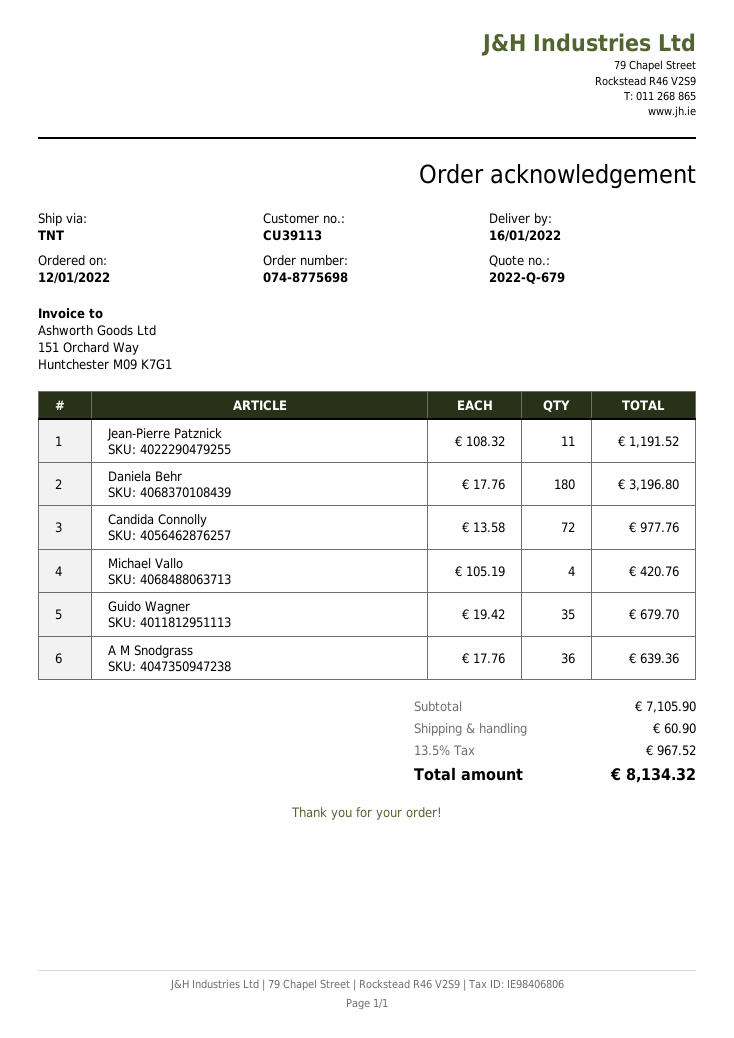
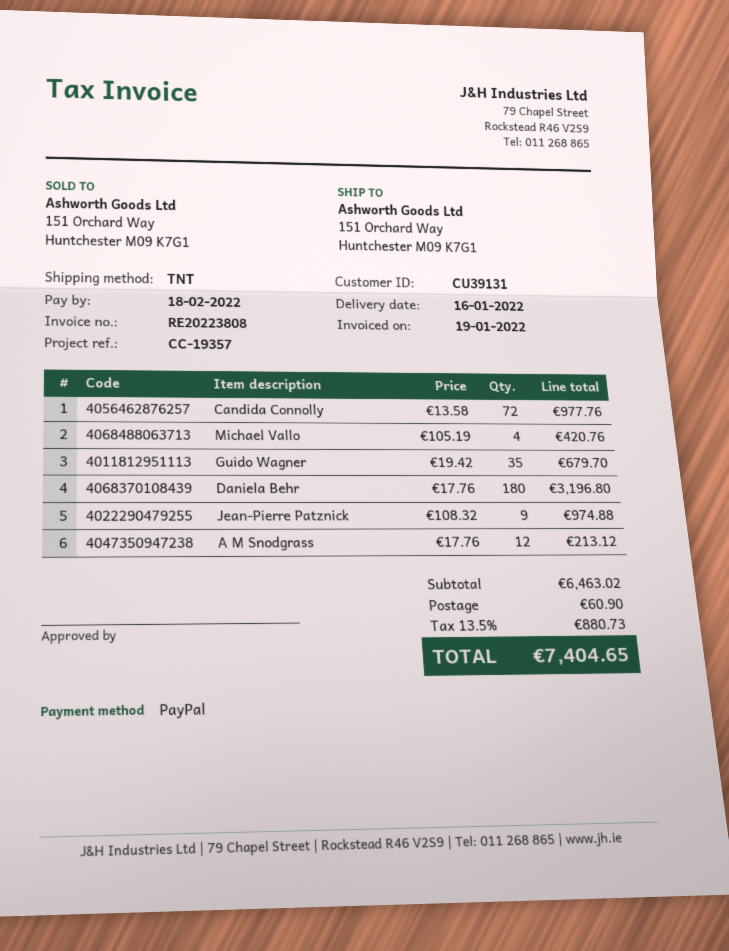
customer number: CU39113 -> CU39131
Jean-Pierre Patznick: 11 x 108.32 = 1191.52 -> 9 x 108.32 = 974.88
A M Snodgrass: 36 x 17.76 = 639.36 -> 12 x 17.76 = 213.12
subtotal: 7105.90 -> 6463.02
tax: 13.5% = 967.52 -> 13.5% = 880.73
total: 8134.32 -> 7404.65

